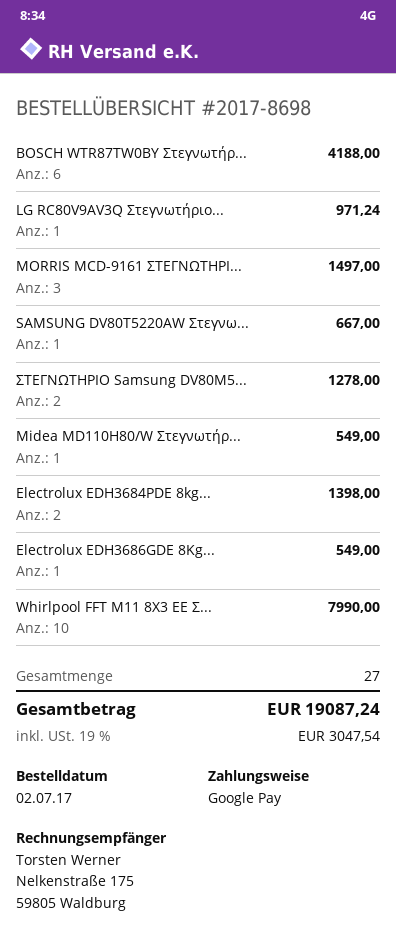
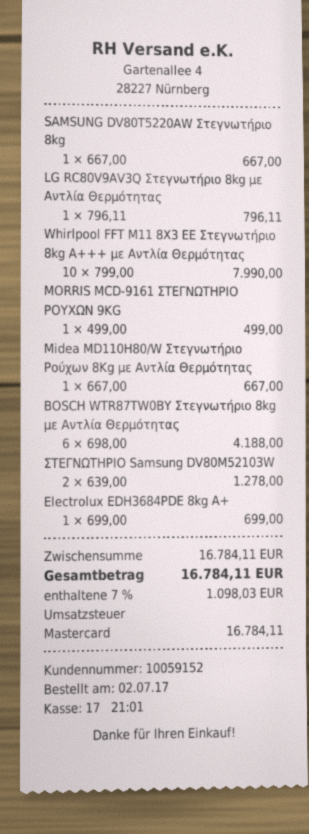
payment method: Google Pay -> Mastercard
LG RC80V9AV3Q Στεγνωτήριο...: 1 for 971.24 -> 1 for 796.11
MORRIS MCD-9161 ΣΤΕΓΝΩΤΗΡΙ...: 3 for 1497.00 -> 1 for 499.00
Midea MD110H80/W Στεγνωτήρ...: 1 for 549.00 -> 1 for 667.00
Electrolux EDH3684PDE 8kg...: 2 for 1398.00 -> 1 for 699.00
Electrolux EDH3686GDE 8Kg...: 1 for 549.00 -> none
tax: 19% = 3047.54 -> 7% = 1098.03
total: 19087.24 -> 16784.11

